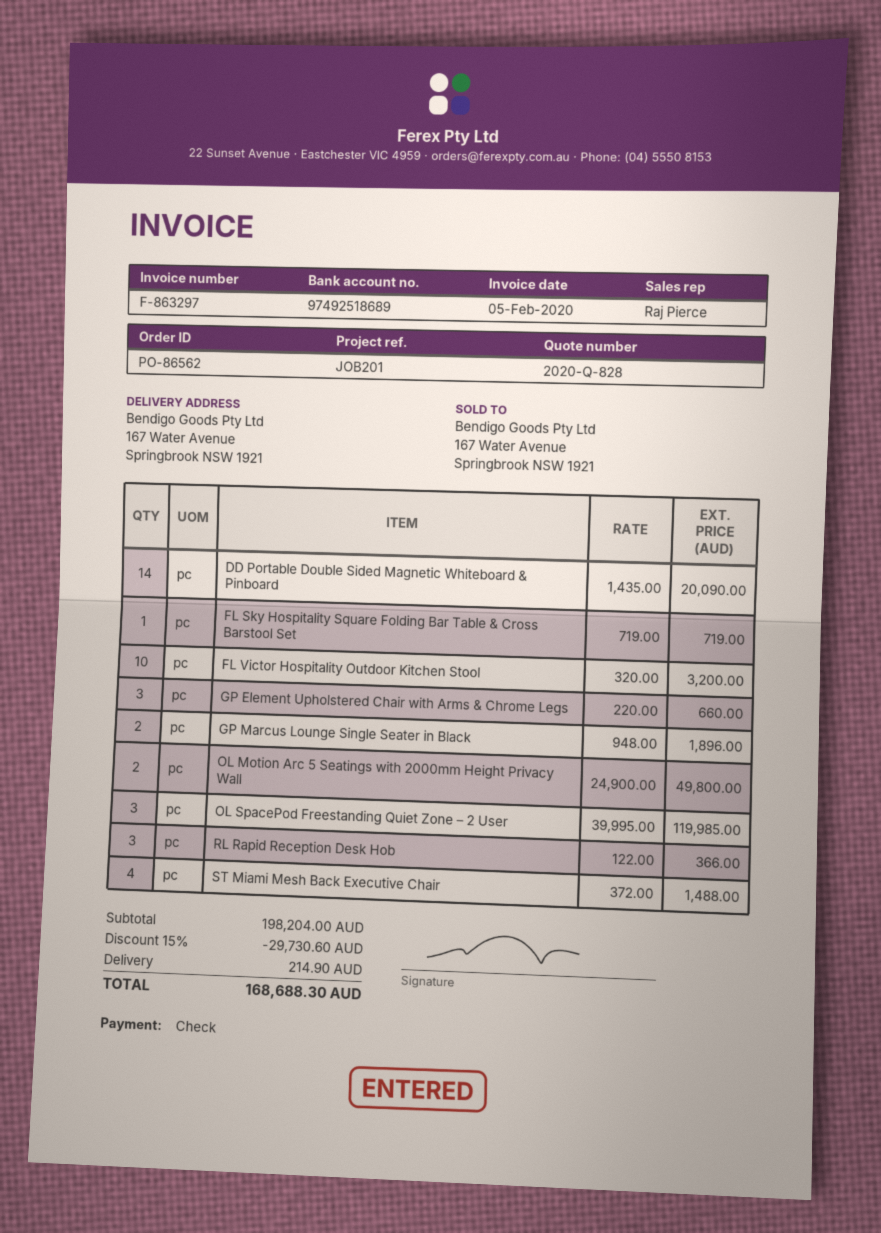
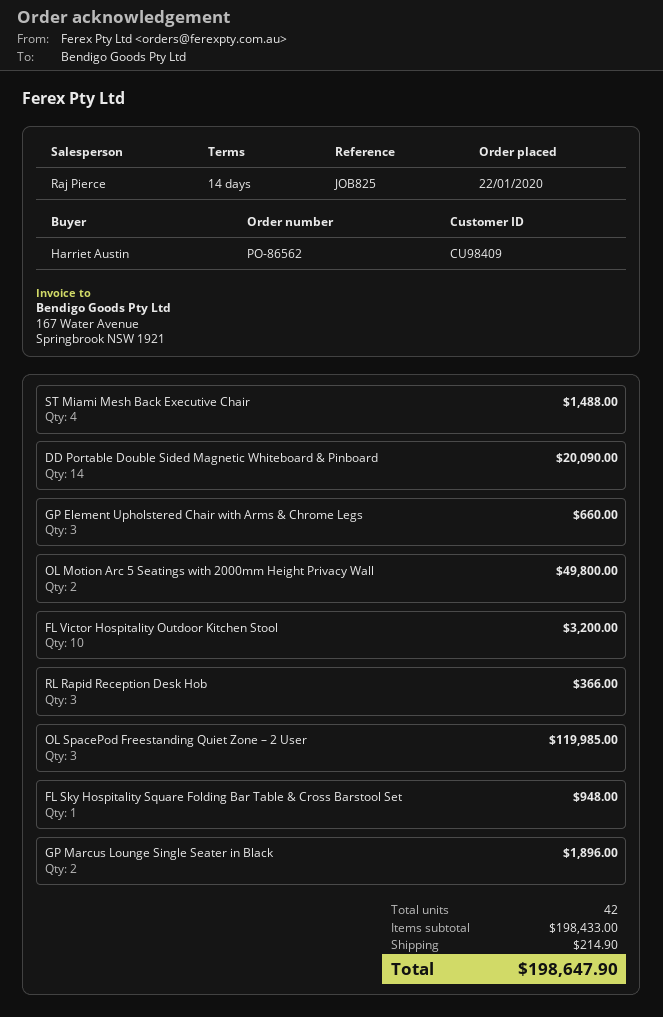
reference: JOB201 -> JOB825
FL Sky Hospitality Square Folding Bar Table & Cross Barstool Set: 1 for 719.00 -> 1 for 948.00
subtotal: 198204.00 -> 198433.00
discount: 15% = 29730.60 -> none
total: 168688.30 -> 198647.90

